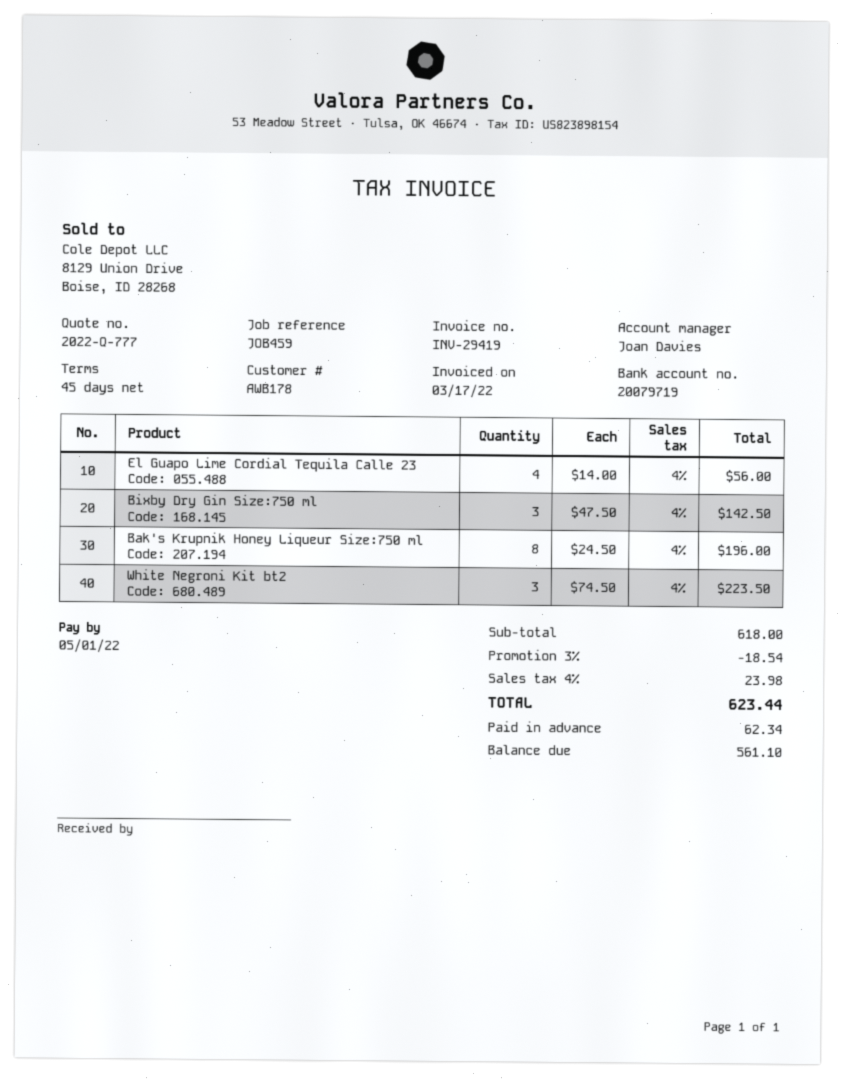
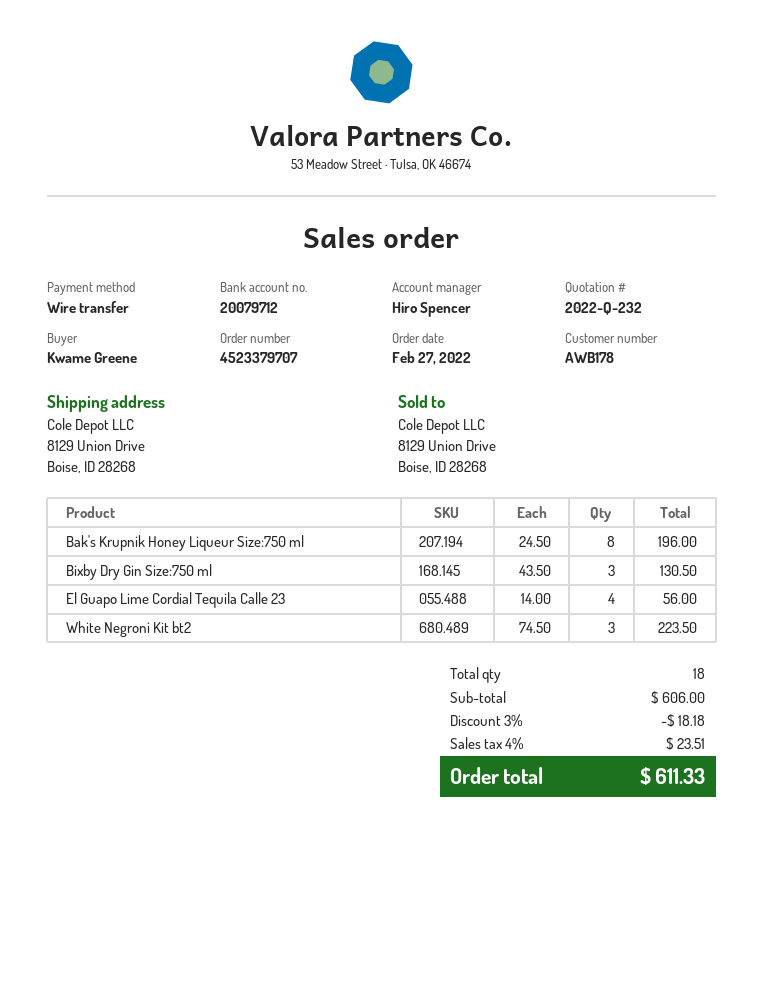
quote number: 2022-Q-777 -> 2022-Q-232
sales rep: Joan Davies -> Hiro Spencer
bank account: 20079719 -> 20079712
Bixby Dry Gin Size:750 ml: 3 x 47.50 = 142.50 -> 3 x 43.50 = 130.50
subtotal: 618.00 -> 606.00
discount: 3% = 18.54 -> 3% = 18.18
tax: 4% = 23.98 -> 4% = 23.51
total: 623.44 -> 611.33

